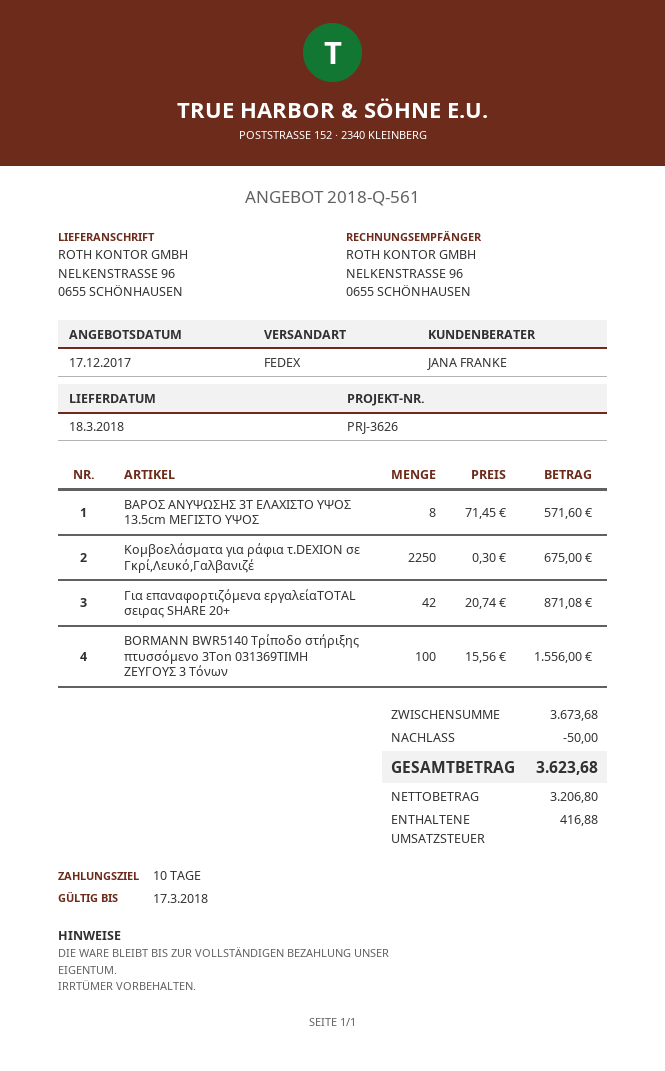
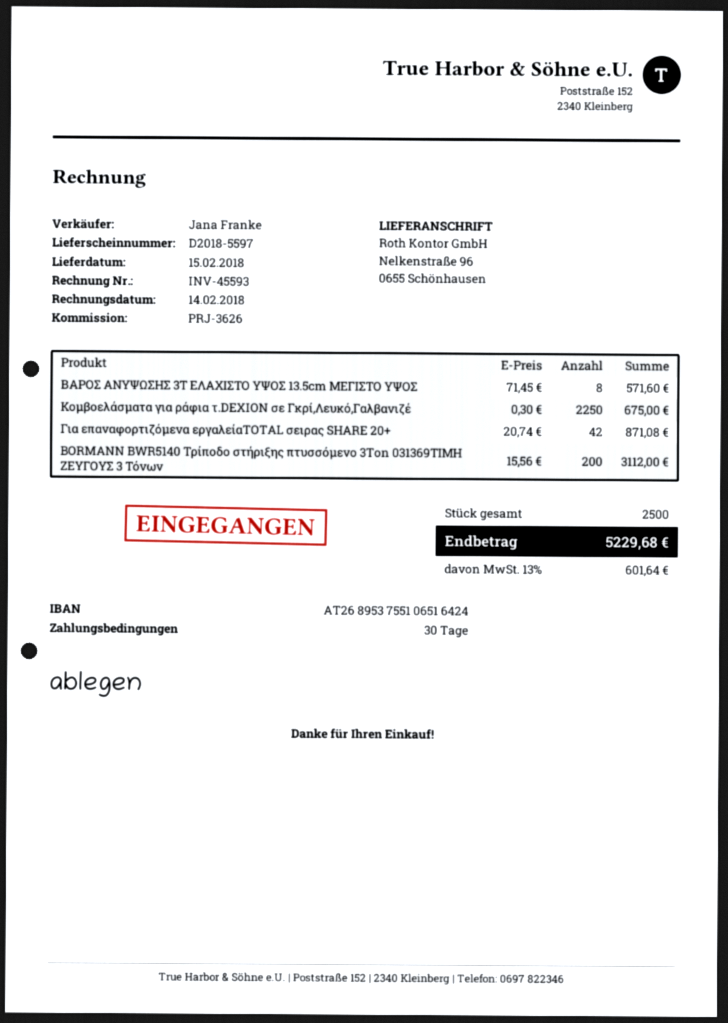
delivery date: 2018-03-18 -> 2018-02-15
payment terms: 10 days -> 30 days
BORMANN BWR5140 Τρίποδο στήριξης πτυσσόμενο 3Ton 031369ΤΙΜΗ ΖΕΥΓΟΥΣ 3 Τόνων: 100 x 15.56 = 1556.00 -> 200 x 15.56 = 3112.00
discount: 50.00 -> none
tax: 416.88 -> 601.64
total: 3623.68 -> 5229.68

